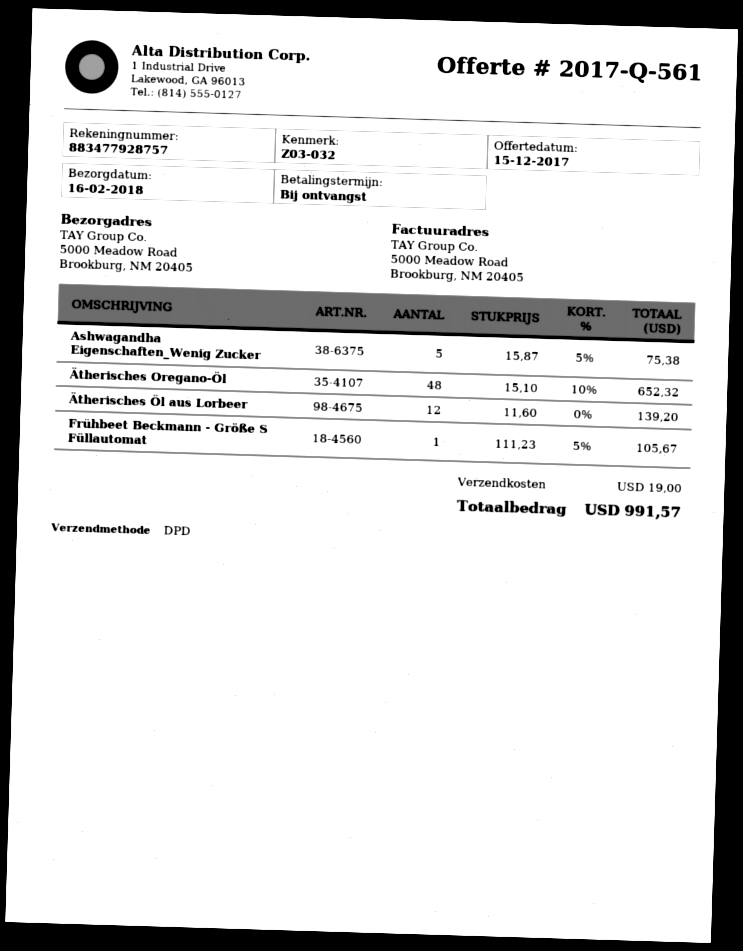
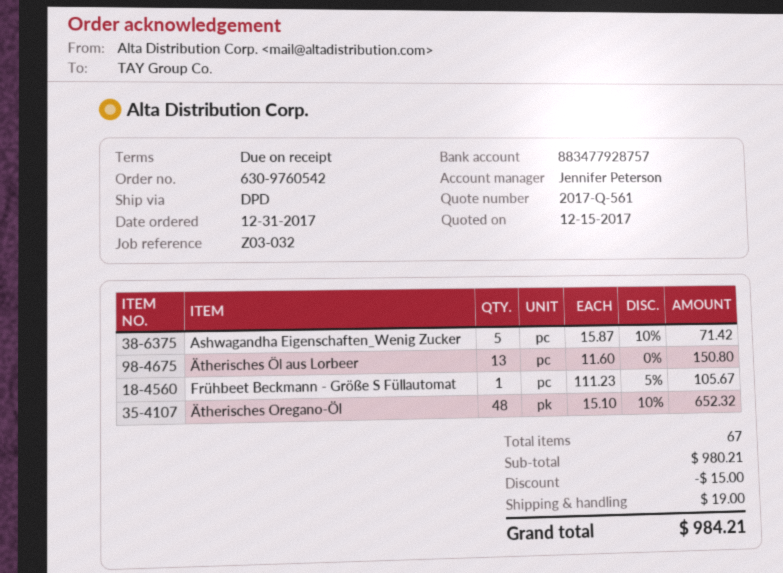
Ashwagandha Eigenschaften_Wenig Zucker: 5 x 15.87 - 5% = 75.38 -> 5 x 15.87 - 10% = 71.42
Ätherisches Öl aus Lorbeer: 12 x 11.60 = 139.20 -> 13 x 11.60 = 150.80
discount: none -> 15.00
total: 991.57 -> 984.21

